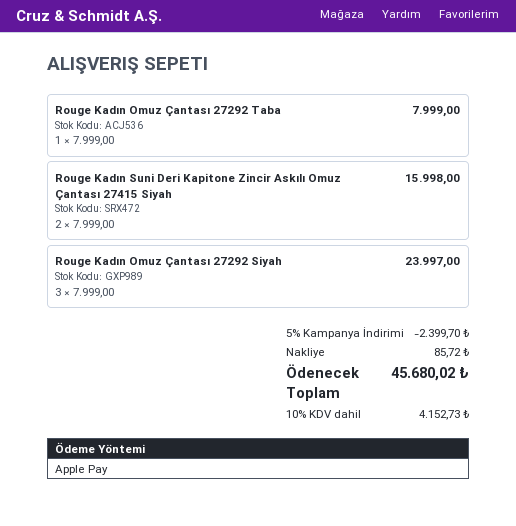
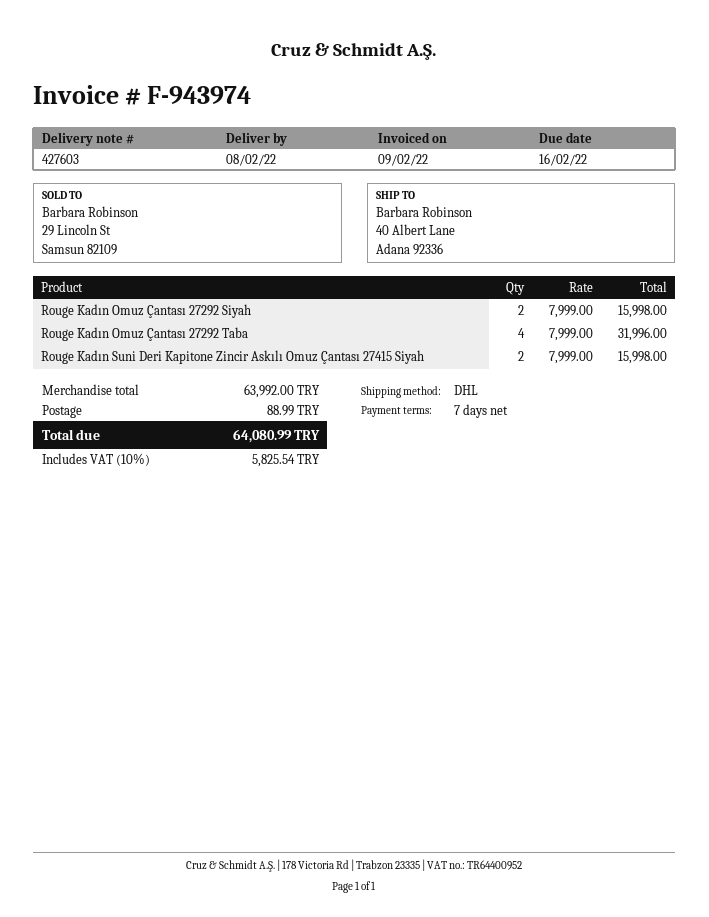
Rouge Kadın Omuz Çantası 27292 Taba: 1 x 7999.00 = 7999.00 -> 4 x 7999.00 = 31996.00
Rouge Kadın Omuz Çantası 27292 Siyah: 3 x 7999.00 = 23997.00 -> 2 x 7999.00 = 15998.00
discount: 5% = 2399.70 -> none
shipping: 85.72 -> 88.99
tax: 10% = 4152.73 -> 10% = 5825.54
total: 45680.02 -> 64080.99

